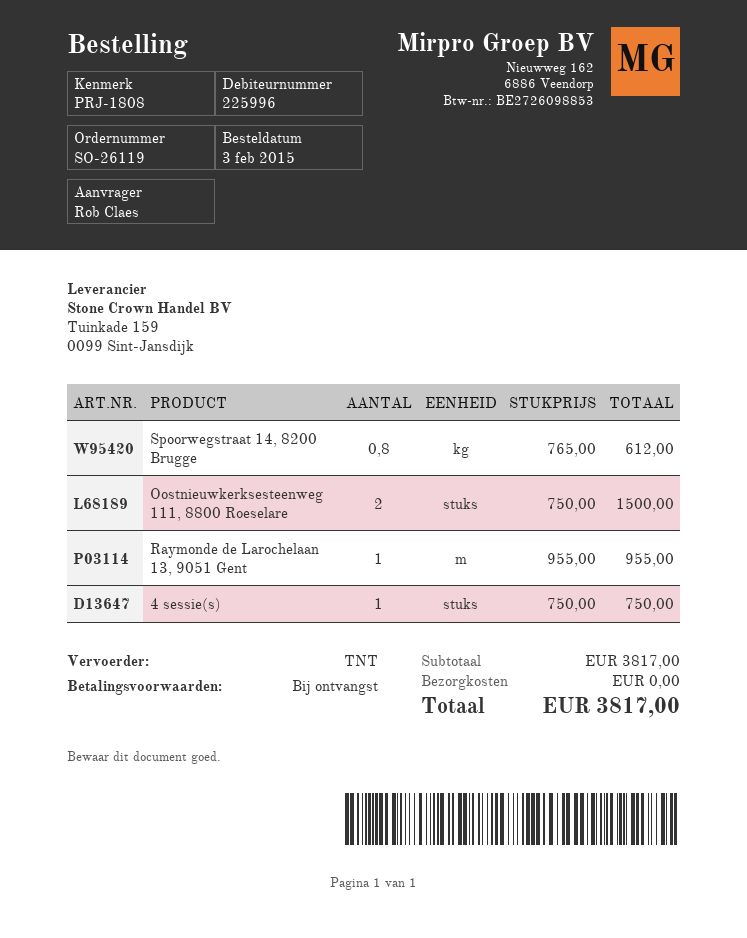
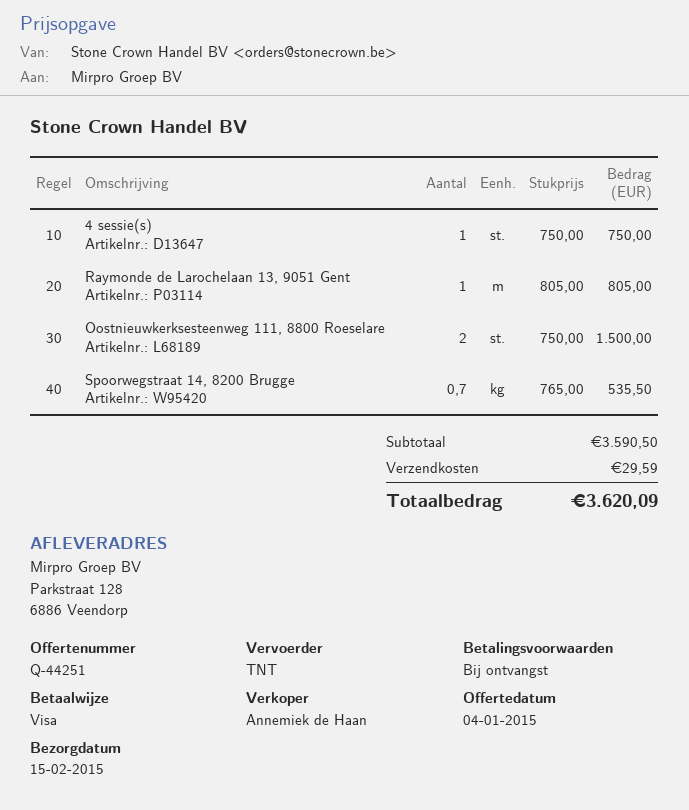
Spoorwegstraat 14, 8200 Brugge: 0.8 x 765.00 = 612.00 -> 0.7 x 765.00 = 535.50
Raymonde de Larochelaan 13, 9051 Gent: 1 x 955.00 = 955.00 -> 1 x 805.00 = 805.00
subtotal: 3817.00 -> 3590.50
shipping: 0.00 -> 29.59
total: 3817.00 -> 3620.09

